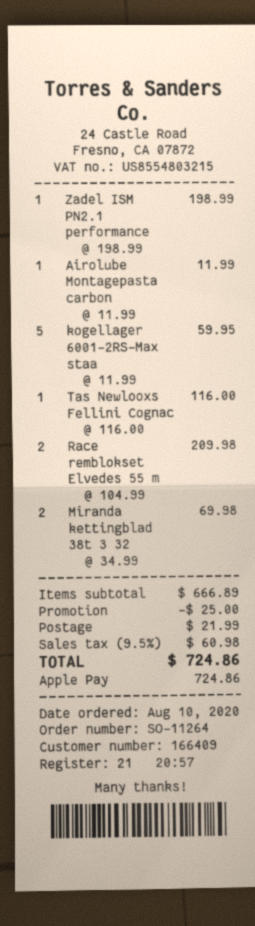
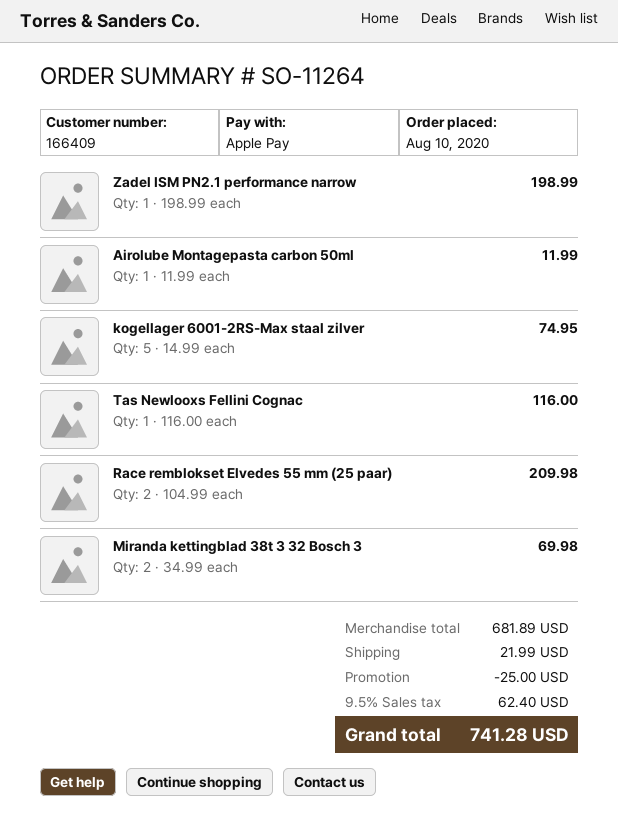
kogellager 6001-2RS-Max staa: 5 x 11.99 = 59.95 -> 5 x 14.99 = 74.95
subtotal: 666.89 -> 681.89
tax: 9.5% = 60.98 -> 9.5% = 62.40
total: 724.86 -> 741.28

